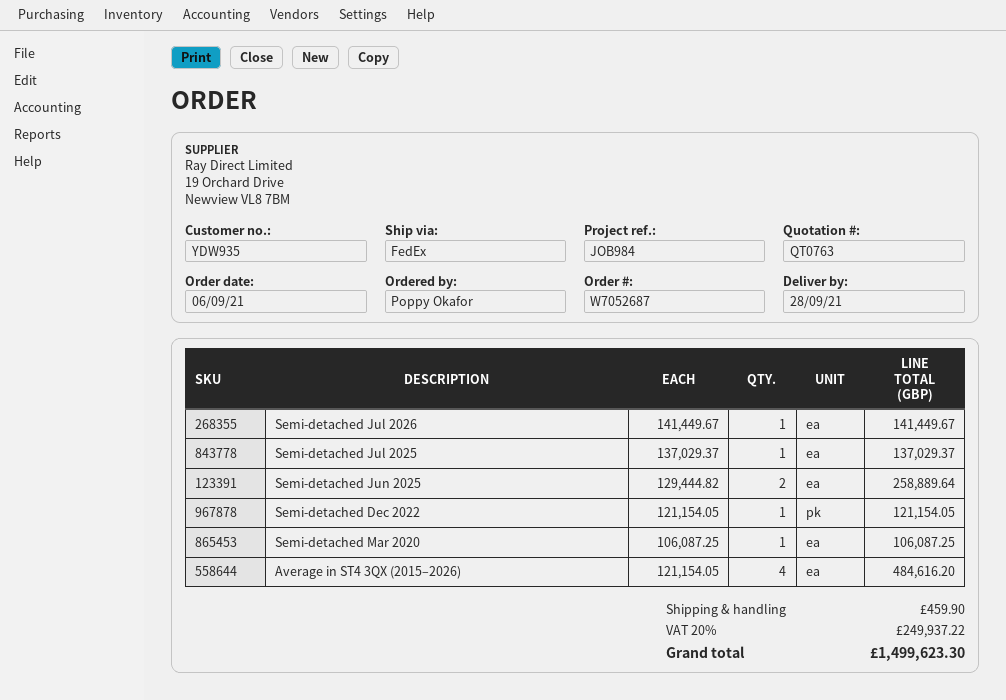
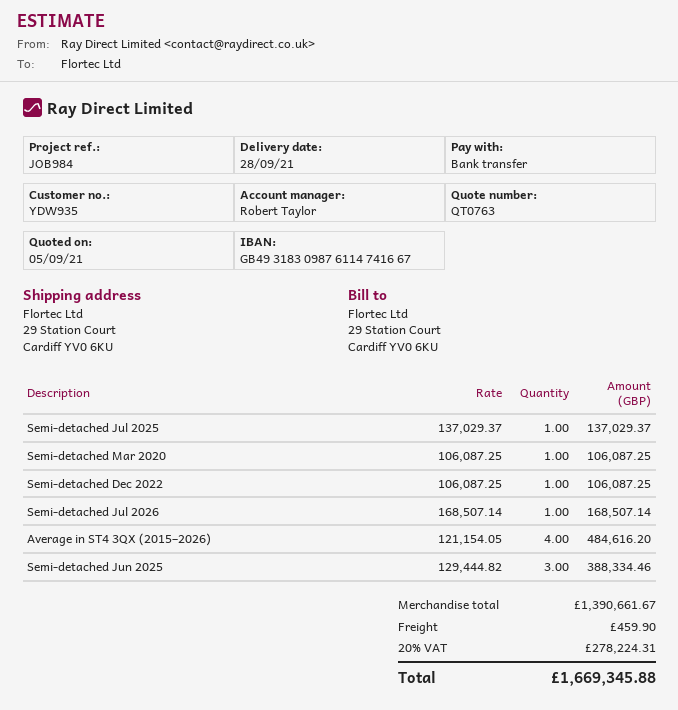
Semi-detached Jul 2026: 1 x 141449.67 = 141449.67 -> 1 x 168507.14 = 168507.14
Semi-detached Jun 2025: 2 x 129444.82 = 258889.64 -> 3 x 129444.82 = 388334.46
Semi-detached Dec 2022: 1 x 121154.05 = 121154.05 -> 1 x 106087.25 = 106087.25
tax: 20% = 249937.22 -> 20% = 278224.31
total: 1499623.30 -> 1669345.88

